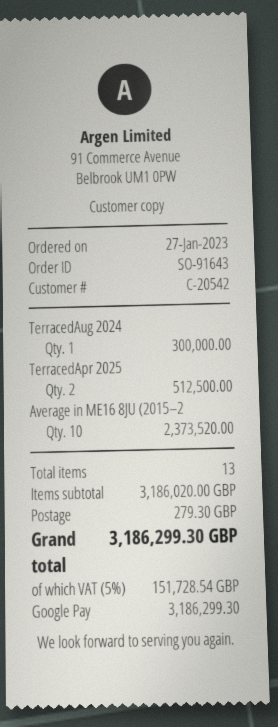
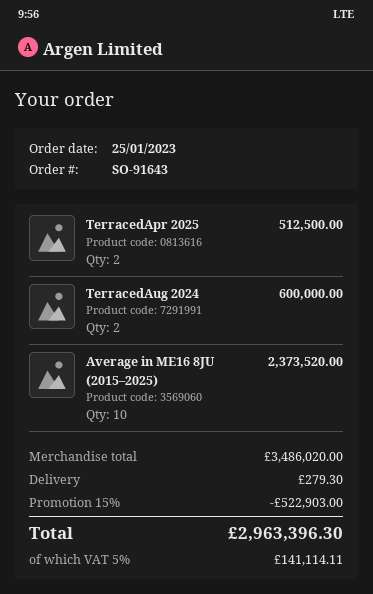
order date: 2023-01-27 -> 2023-01-25
TerracedAug 2024: 1 for 300000.00 -> 2 for 600000.00
subtotal: 3186020.00 -> 3486020.00
discount: none -> 15% = 522903.00
tax: 5% = 151728.54 -> 5% = 141114.11
total: 3186299.30 -> 2963396.30

